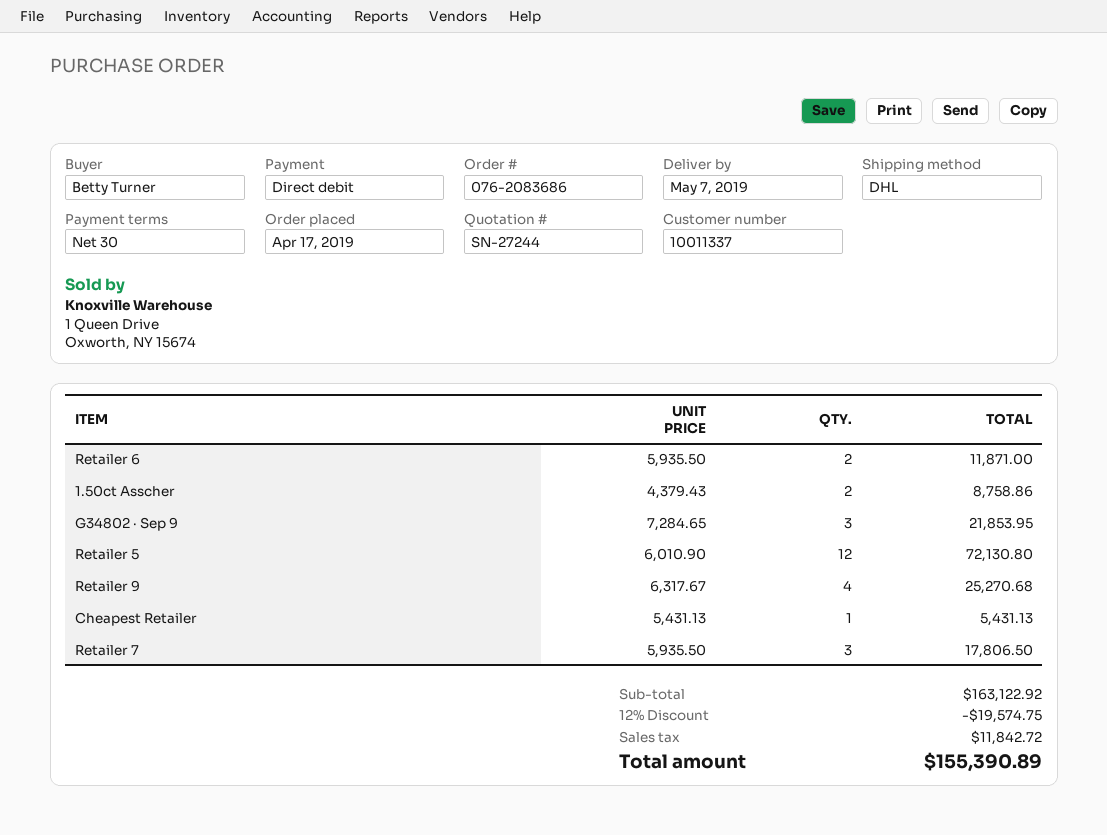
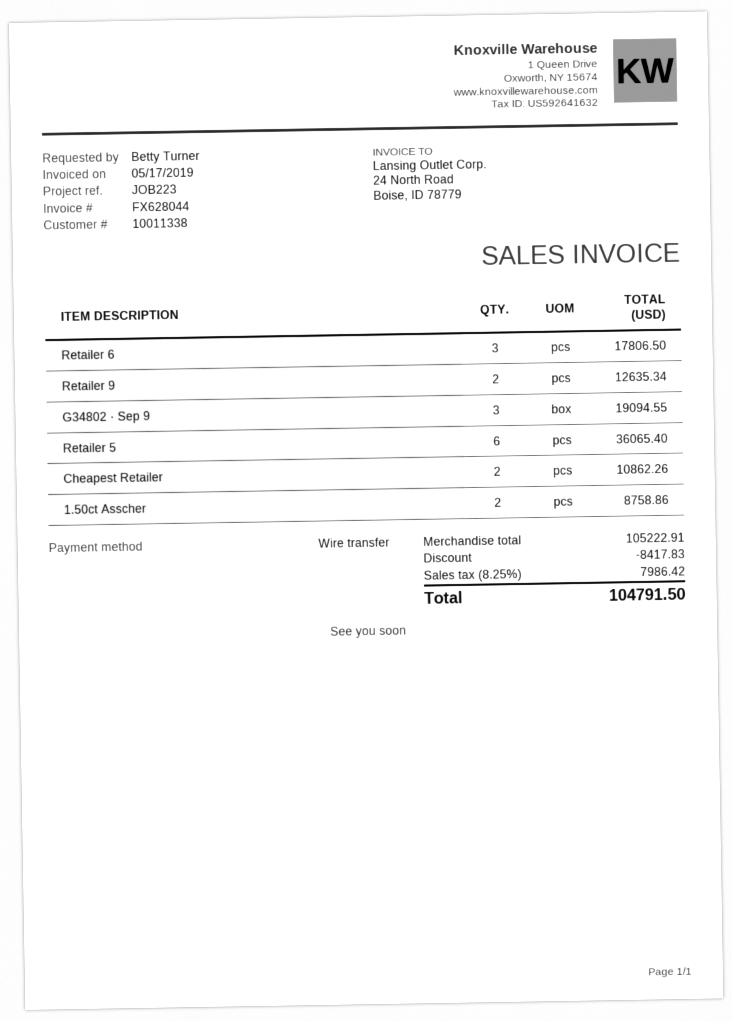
customer number: 10011337 -> 10011338
payment method: direct debit -> bank transfer
Retailer 6: 2 for 11871.00 -> 3 for 17806.50
G34802 · Sep 9: 3 for 21853.95 -> 3 for 19094.55
Retailer 5: 12 for 72130.80 -> 6 for 36065.40
Retailer 9: 4 for 25270.68 -> 2 for 12635.34
Cheapest Retailer: 1 for 5431.13 -> 2 for 10862.26
Retailer 7: 3 for 17806.50 -> none
subtotal: 163122.92 -> 105222.91
discount: 19574.75 -> 8417.83
tax: 11842.72 -> 7986.42
total: 155390.89 -> 104791.50

